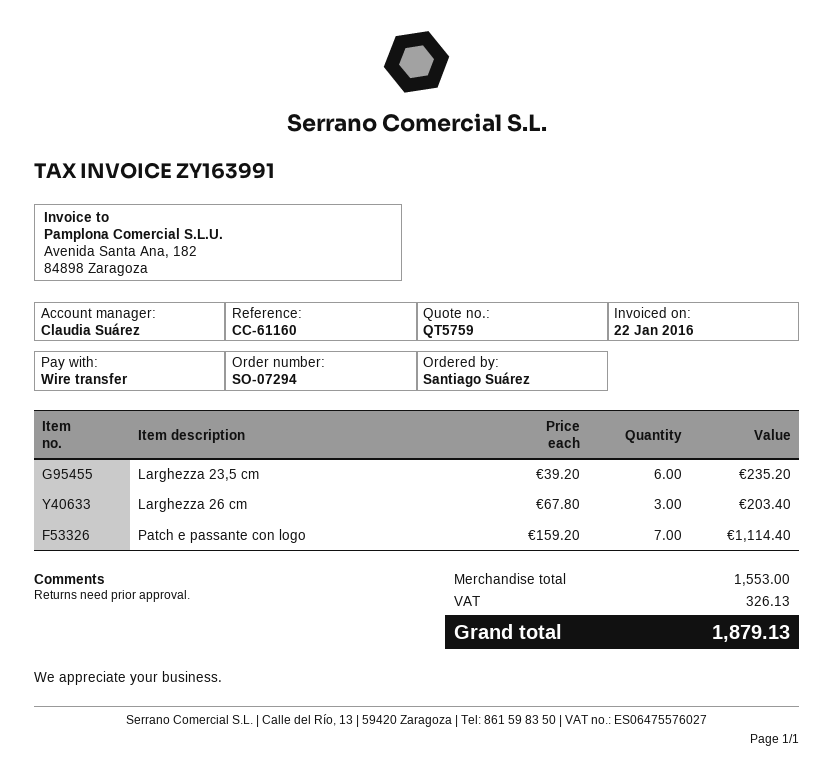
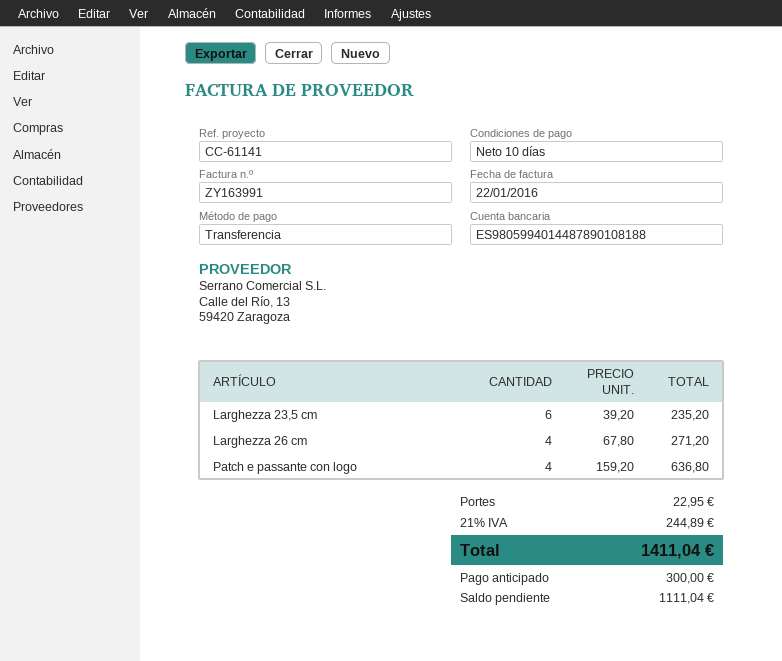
reference: CC-61160 -> CC-61141
Larghezza 26 cm: 3 x 67.80 = 203.40 -> 4 x 67.80 = 271.20
Patch e passante con logo: 7 x 159.20 = 1114.40 -> 4 x 159.20 = 636.80
shipping: none -> 22.95
tax: 326.13 -> 244.89
total: 1879.13 -> 1411.04

